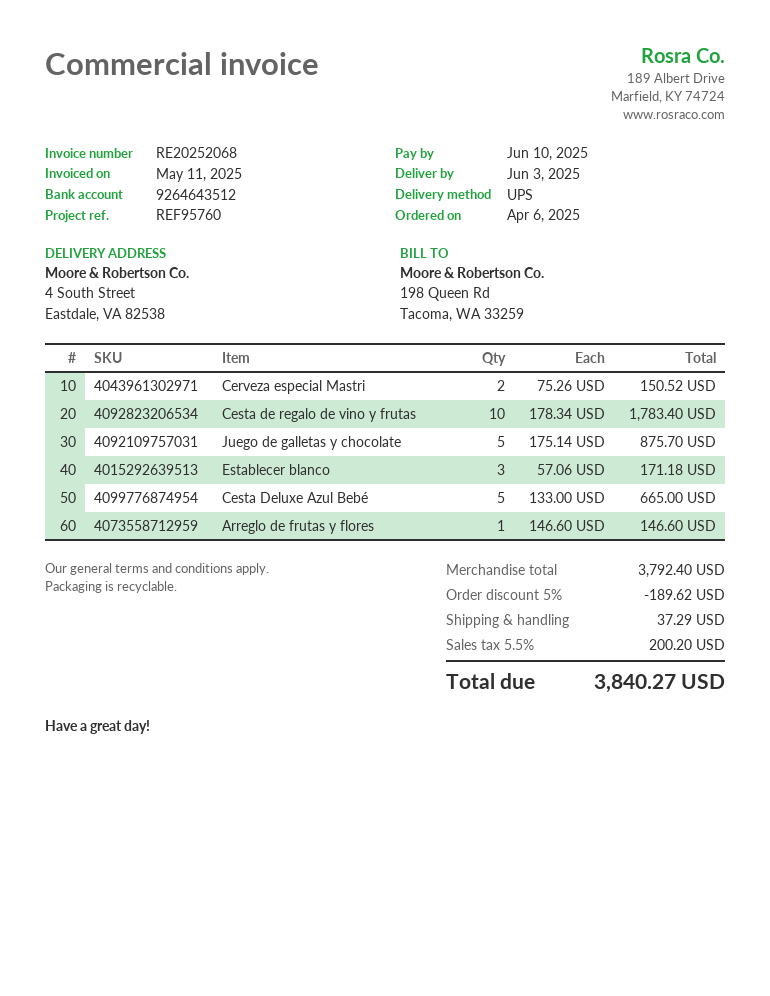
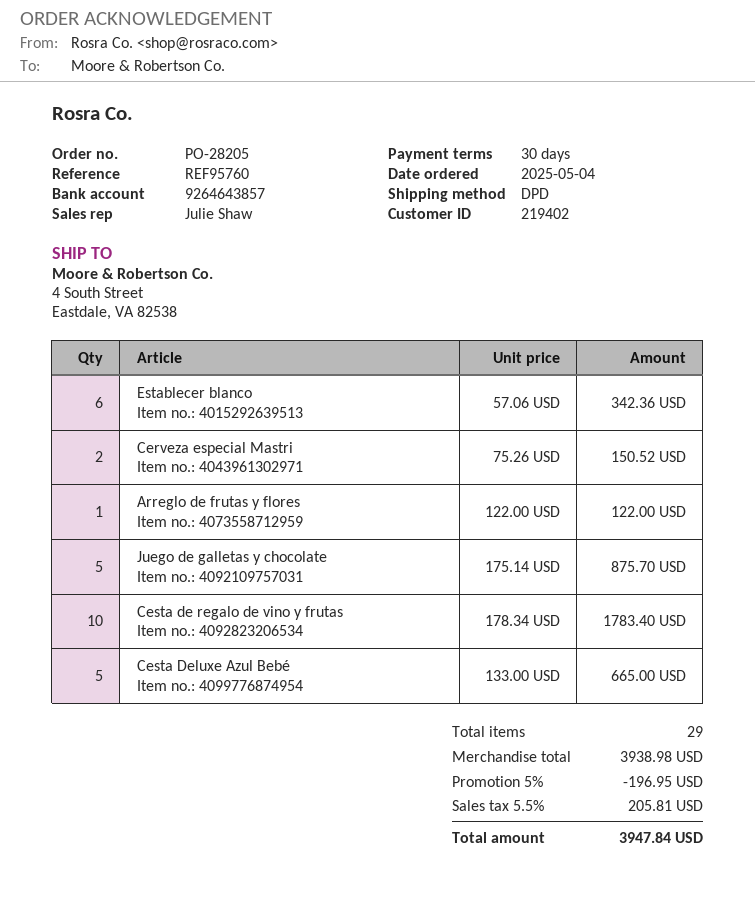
order date: 2025-04-06 -> 2025-05-04
bank account: 9264643512 -> 9264643857
shipping method: UPS -> DPD
Establecer blanco: 3 x 57.06 = 171.18 -> 6 x 57.06 = 342.36
Arreglo de frutas y flores: 1 x 146.60 = 146.60 -> 1 x 122.00 = 122.00
subtotal: 3792.40 -> 3938.98
discount: 5% = 189.62 -> 5% = 196.95
shipping: 37.29 -> none
tax: 5.5% = 200.20 -> 5.5% = 205.81
total: 3840.27 -> 3947.84

